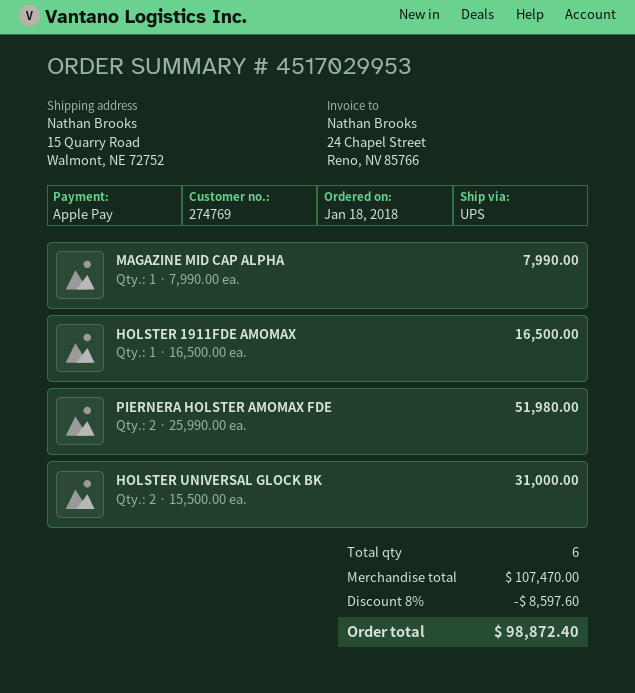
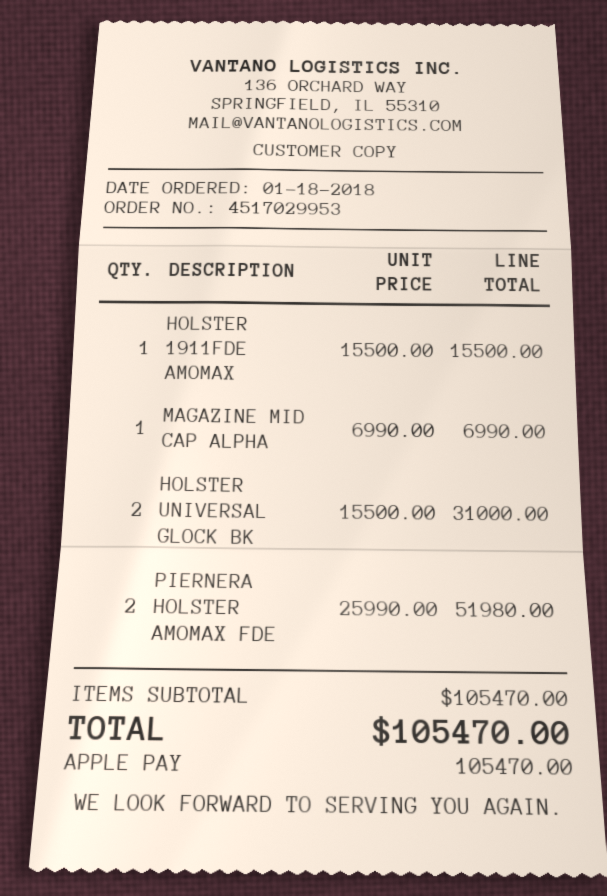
MAGAZINE MID CAP ALPHA: 1 x 7990.00 = 7990.00 -> 1 x 6990.00 = 6990.00
HOLSTER 1911FDE AMOMAX: 1 x 16500.00 = 16500.00 -> 1 x 15500.00 = 15500.00
subtotal: 107470.00 -> 105470.00
discount: 8% = 8597.60 -> none
total: 98872.40 -> 105470.00

